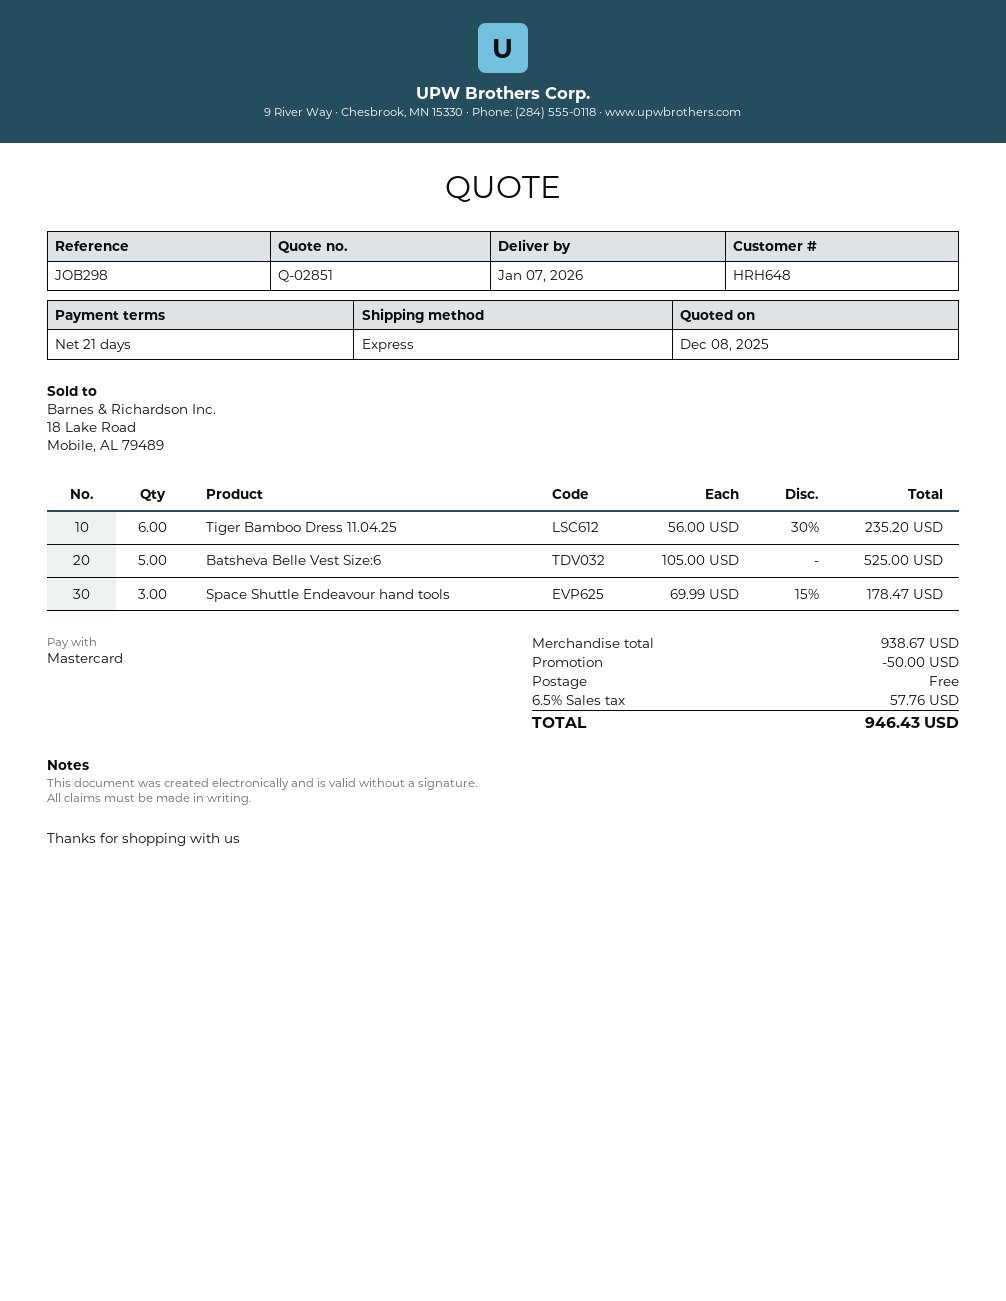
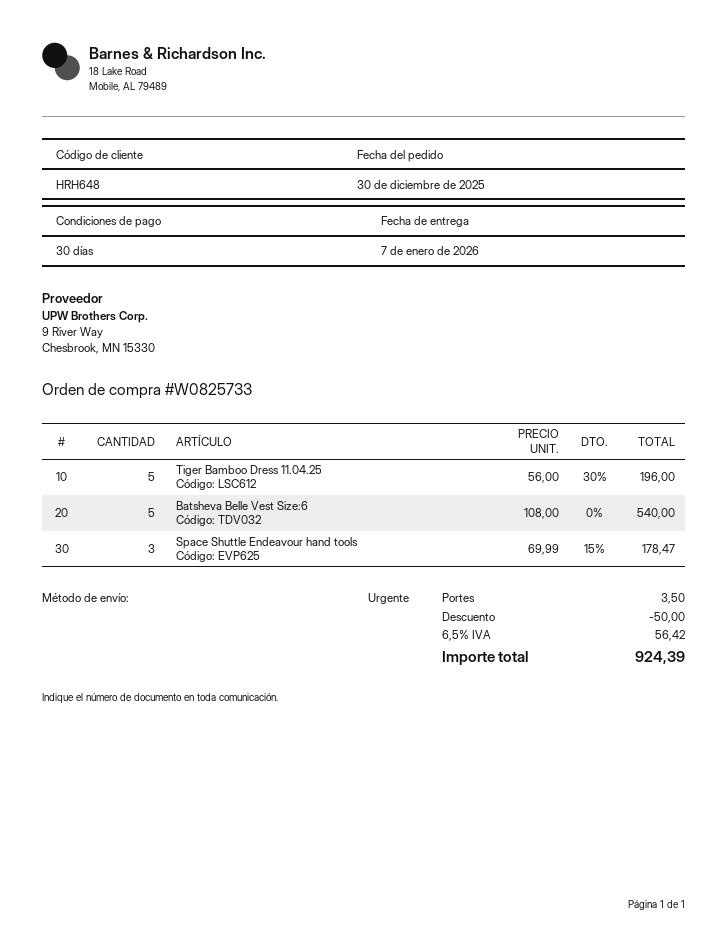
payment terms: 21 days -> 30 days
Tiger Bamboo Dress 11.04.25: 6 x 56.00 - 30% = 235.20 -> 5 x 56.00 - 30% = 196.00
Batsheva Belle Vest Size:6: 5 x 105.00 = 525.00 -> 5 x 108.00 = 540.00
shipping: 0.00 -> 3.50
tax: 6.5% = 57.76 -> 6.5% = 56.42
total: 946.43 -> 924.39

